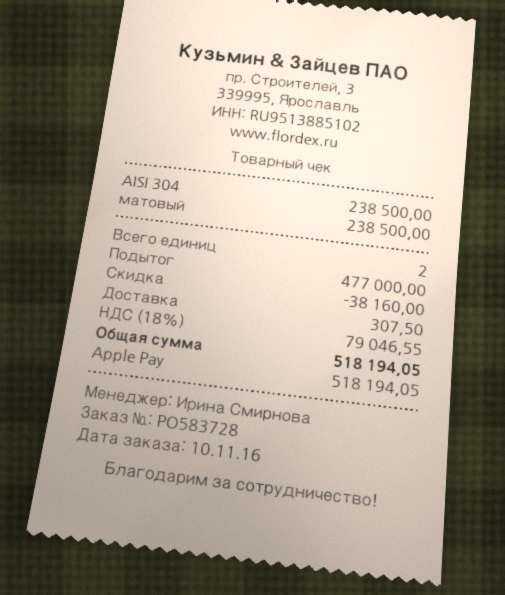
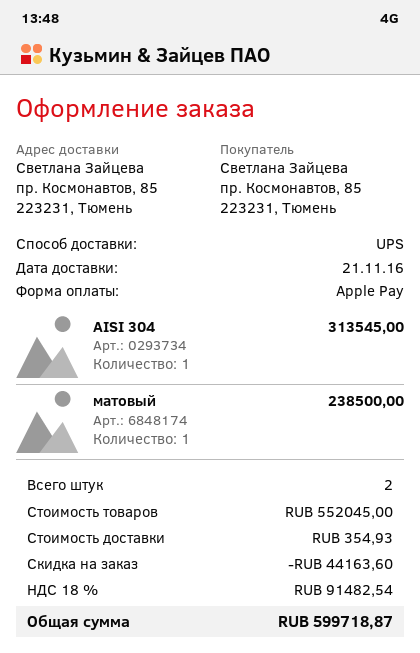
AISI 304: 1 for 238500.00 -> 1 for 313545.00
subtotal: 477000.00 -> 552045.00
discount: 38160.00 -> 44163.60
shipping: 307.50 -> 354.93
tax: 18% = 79046.55 -> 18% = 91482.54
total: 518194.05 -> 599718.87

